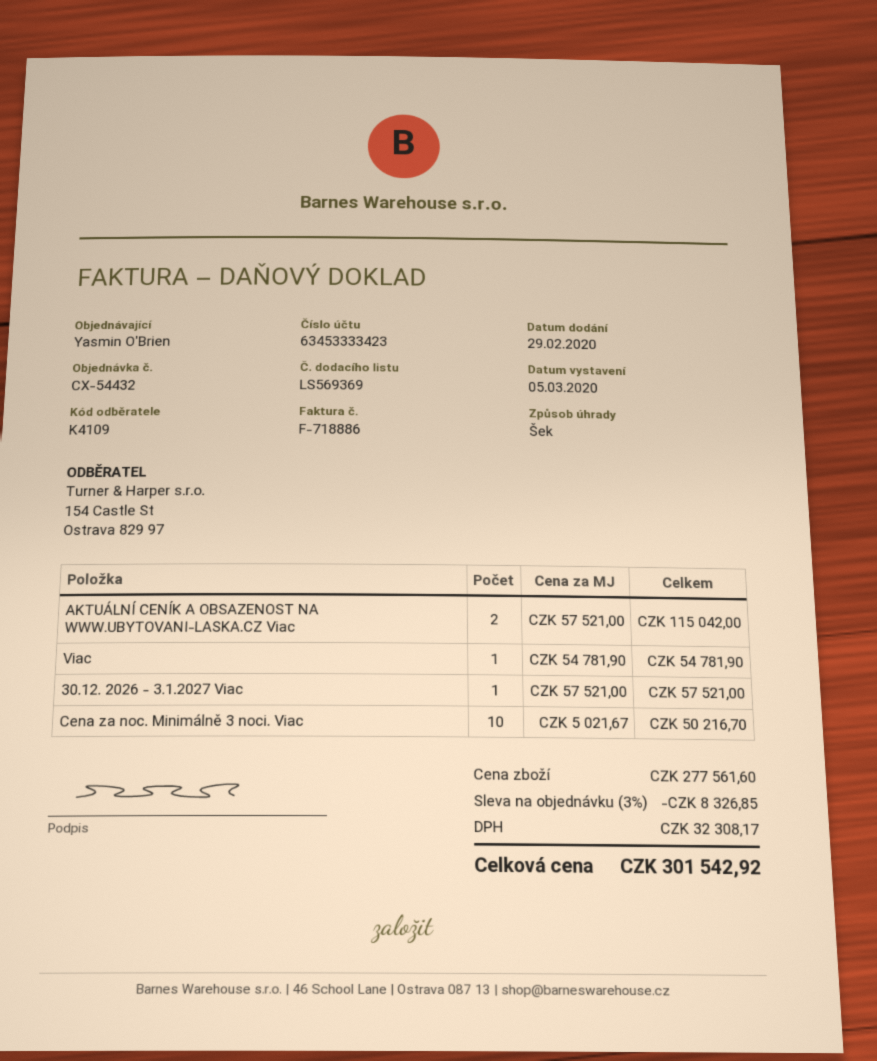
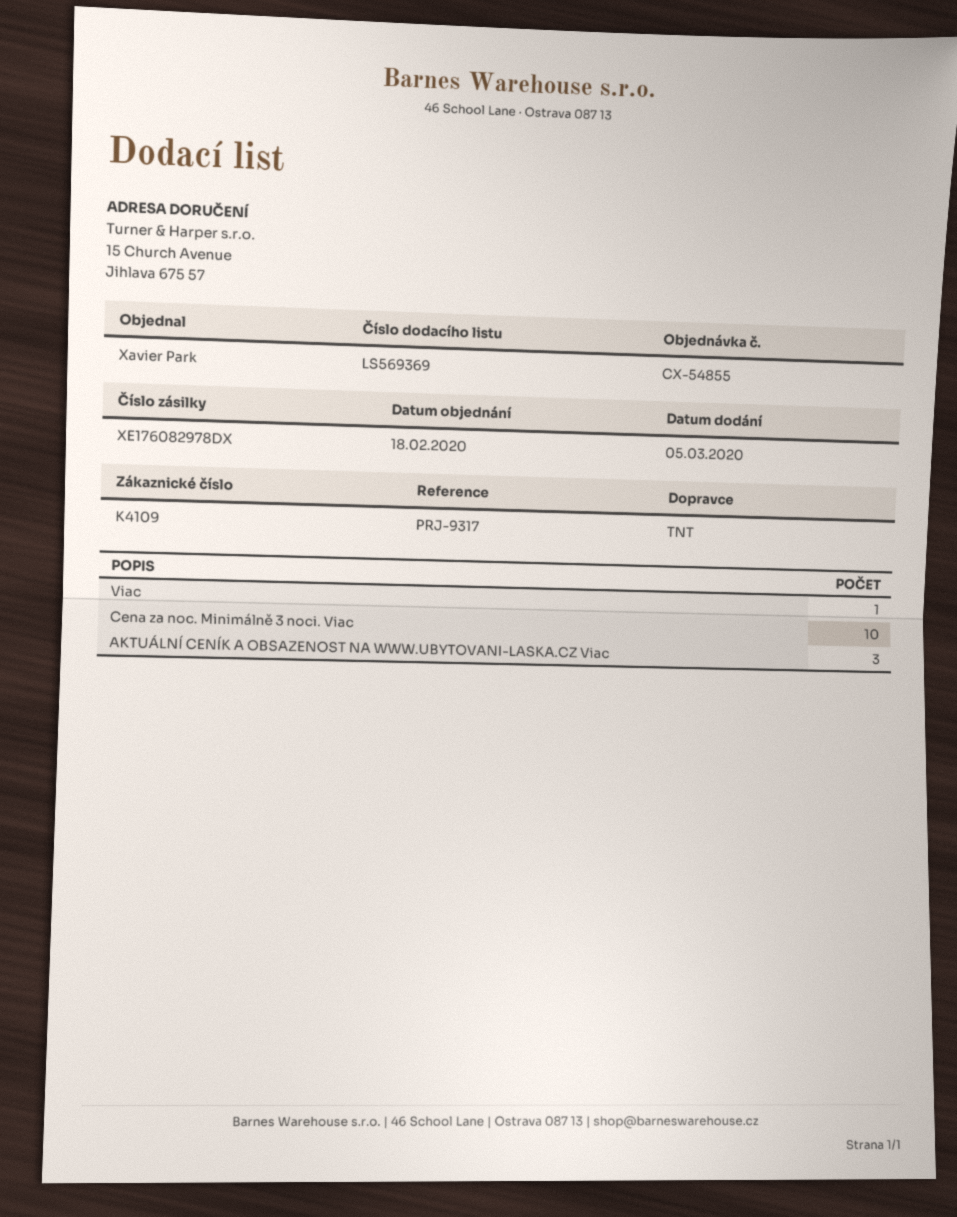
order number: CX-54432 -> CX-54855
delivery date: 2020-02-29 -> 2020-03-05
ordered by: Yasmin O'Brien -> Xavier Park
AKTUÁLNÍ CENÍK A OBSAZENOST NA WWW.UBYTOVANI-LASKA.CZ Viac: 2 -> 3
30.12. 2026 - 3.1.2027 Viac: 1 -> none

